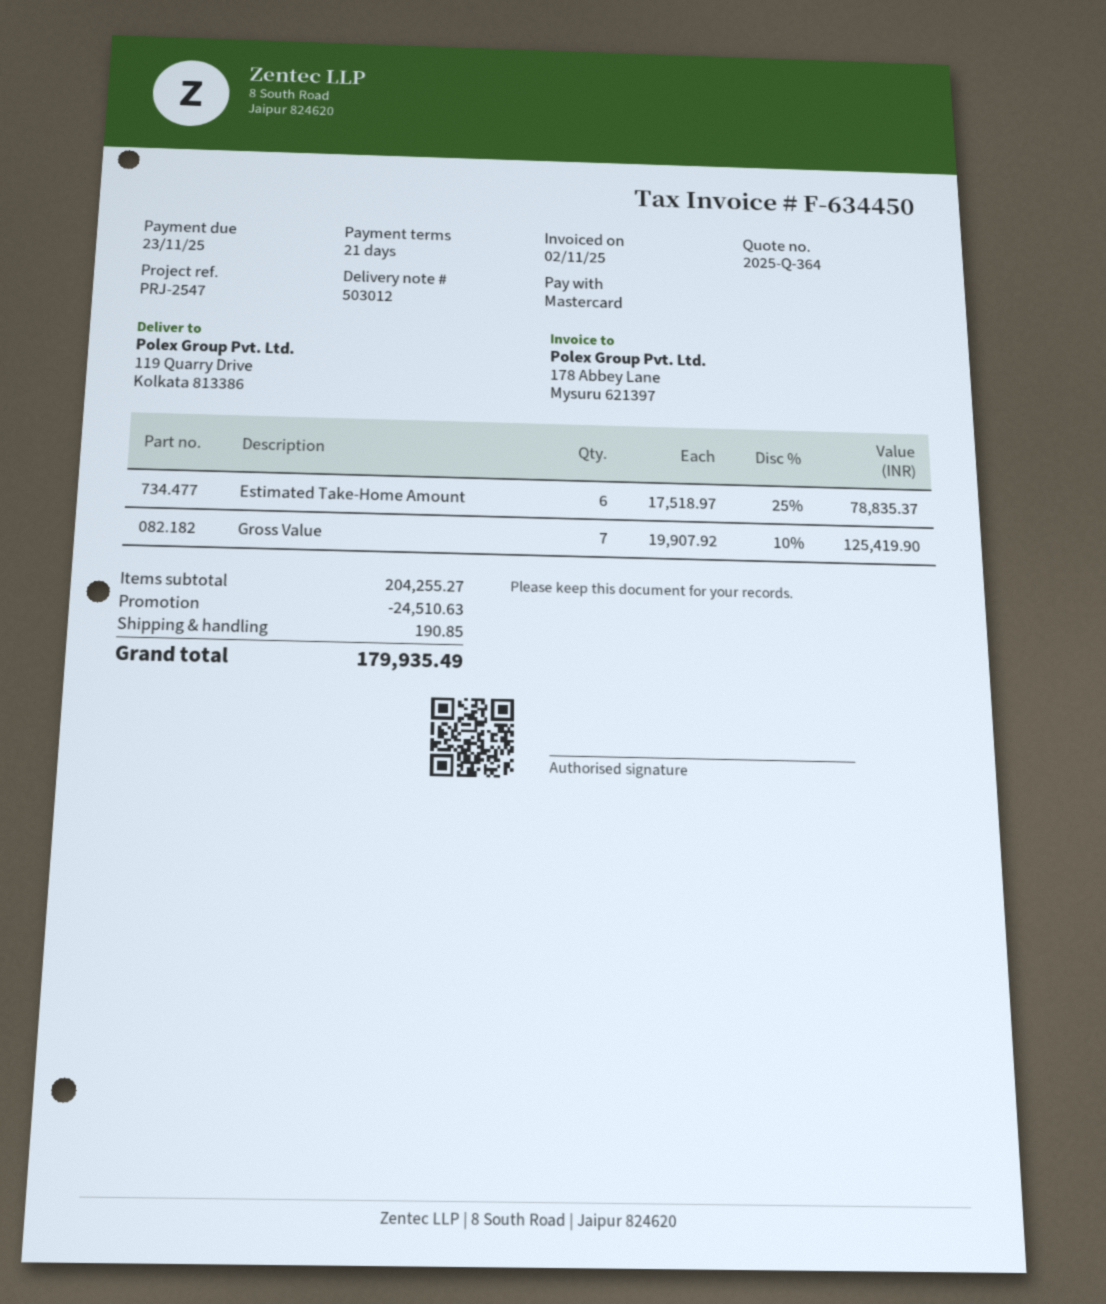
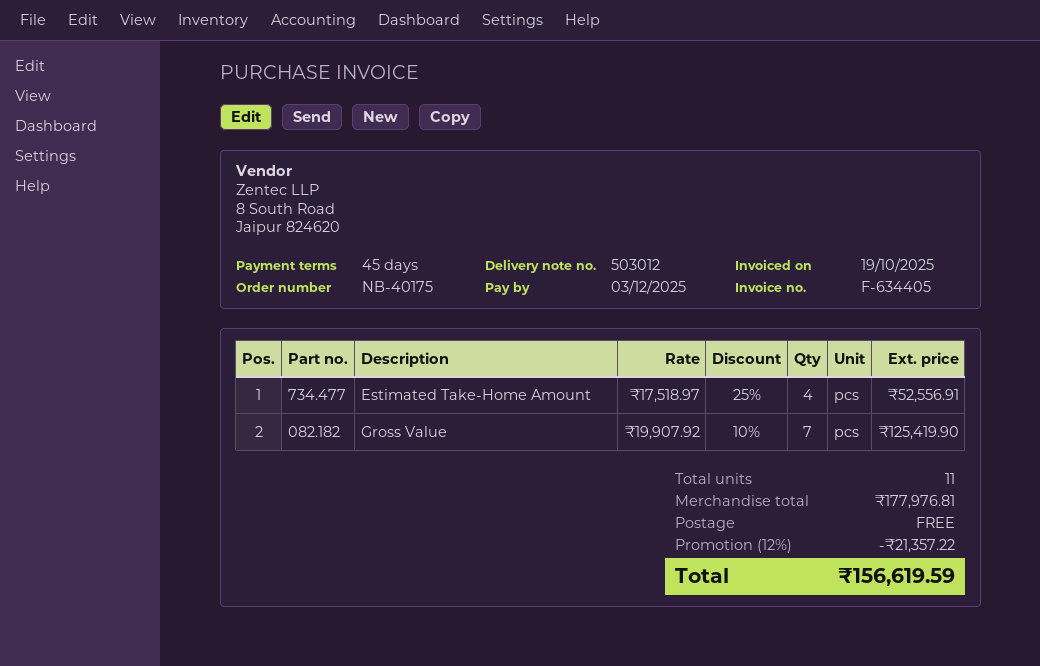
invoice number: F-634450 -> F-634405
invoice date: 2025-11-02 -> 2025-10-19
payment terms: 21 days -> 45 days
due date: 2025-11-23 -> 2025-12-03
Estimated Take-Home Amount: 6 x 17518.97 - 25% = 78835.37 -> 4 x 17518.97 - 25% = 52556.91
subtotal: 204255.27 -> 177976.81
discount: 24510.63 -> 21357.22
shipping: 190.85 -> 0.00
total: 179935.49 -> 156619.59

